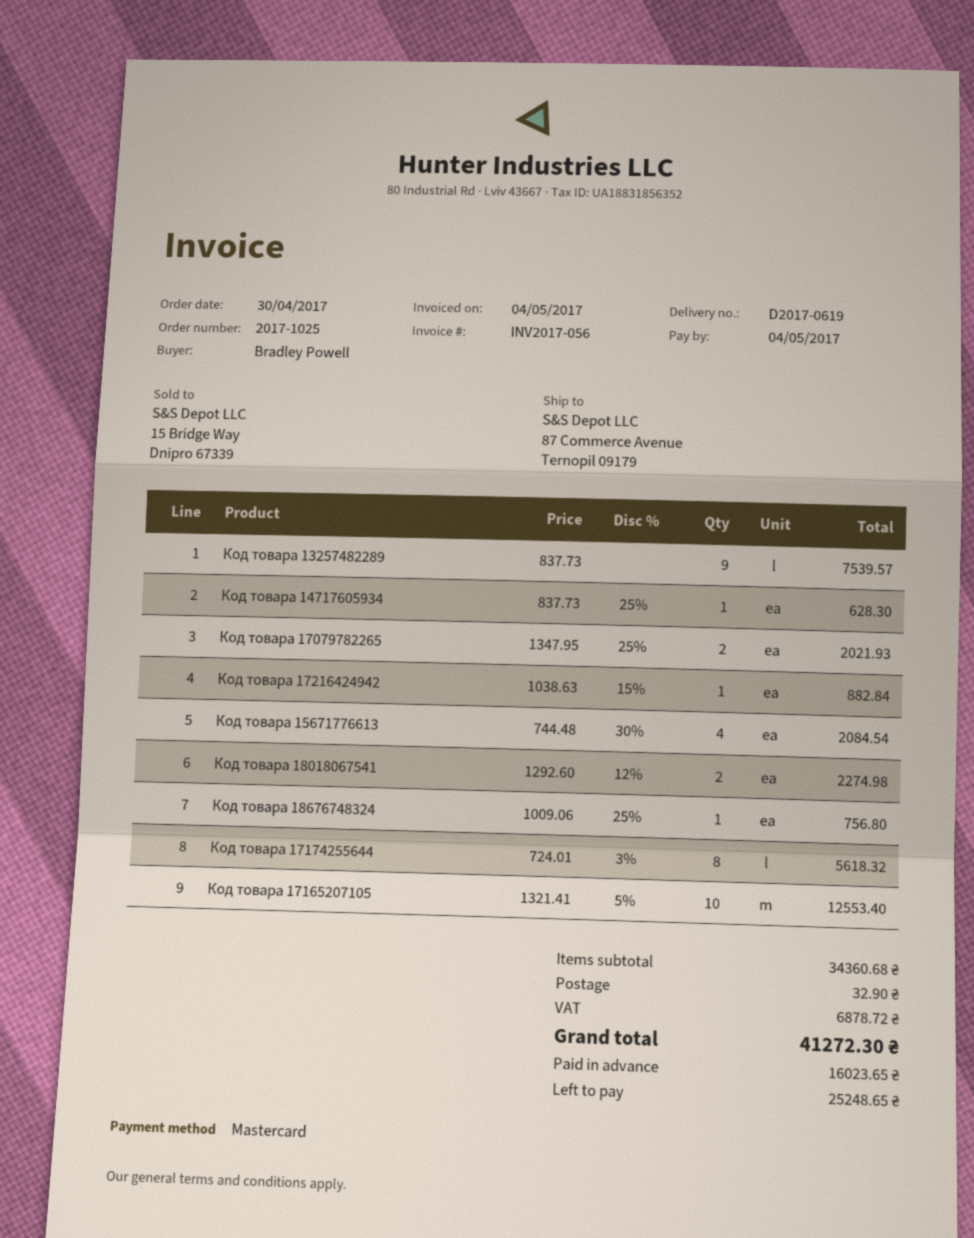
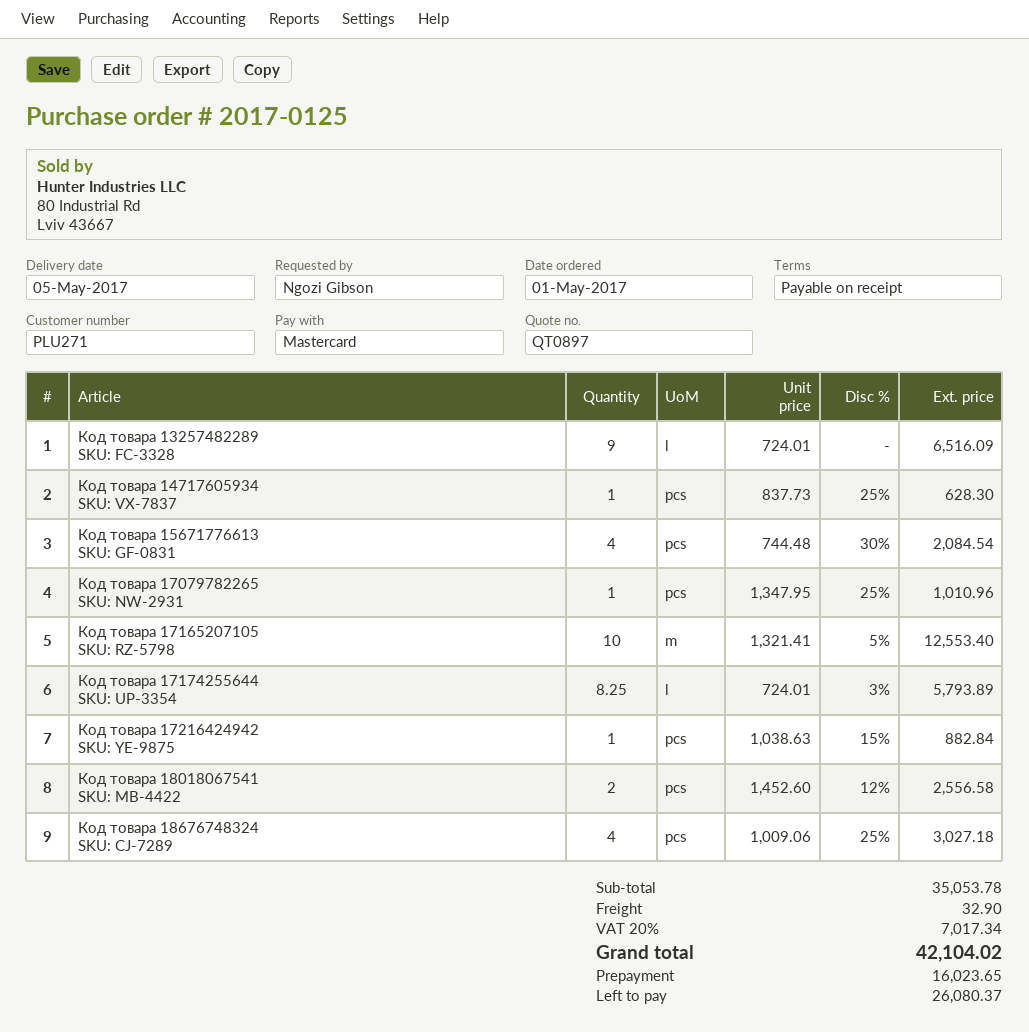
order number: 2017-1025 -> 2017-0125
order date: 2017-04-30 -> 2017-05-01
ordered by: Bradley Powell -> Ngozi Gibson
Код товара 13257482289: 9 x 837.73 = 7539.57 -> 9 x 724.01 = 6516.09
Код товара 17079782265: 2 x 1347.95 - 25% = 2021.93 -> 1 x 1347.95 - 25% = 1010.96
Код товара 18018067541: 2 x 1292.60 - 12% = 2274.98 -> 2 x 1452.60 - 12% = 2556.58
Код товара 18676748324: 1 x 1009.06 - 25% = 756.80 -> 4 x 1009.06 - 25% = 3027.18
Код товара 17174255644: 8 x 724.01 - 3% = 5618.32 -> 8.25 x 724.01 - 3% = 5793.89
subtotal: 34360.68 -> 35053.78
tax: 6878.72 -> 7017.34
total: 41272.30 -> 42104.02
balance: 25248.65 -> 26080.37

